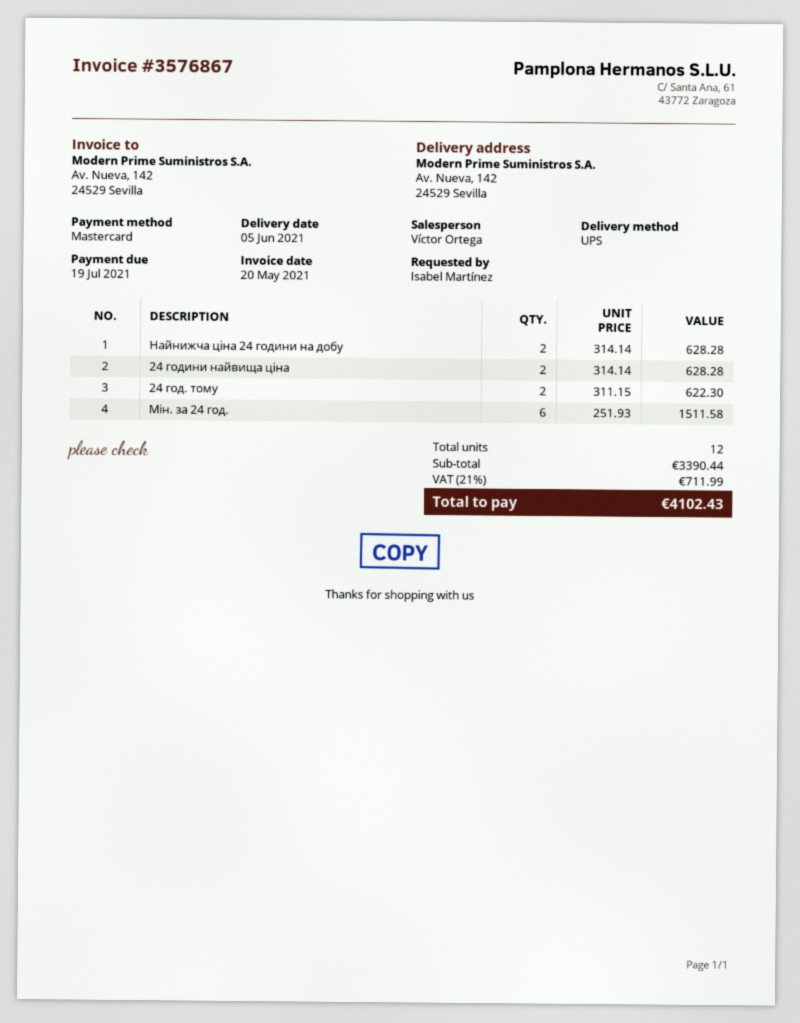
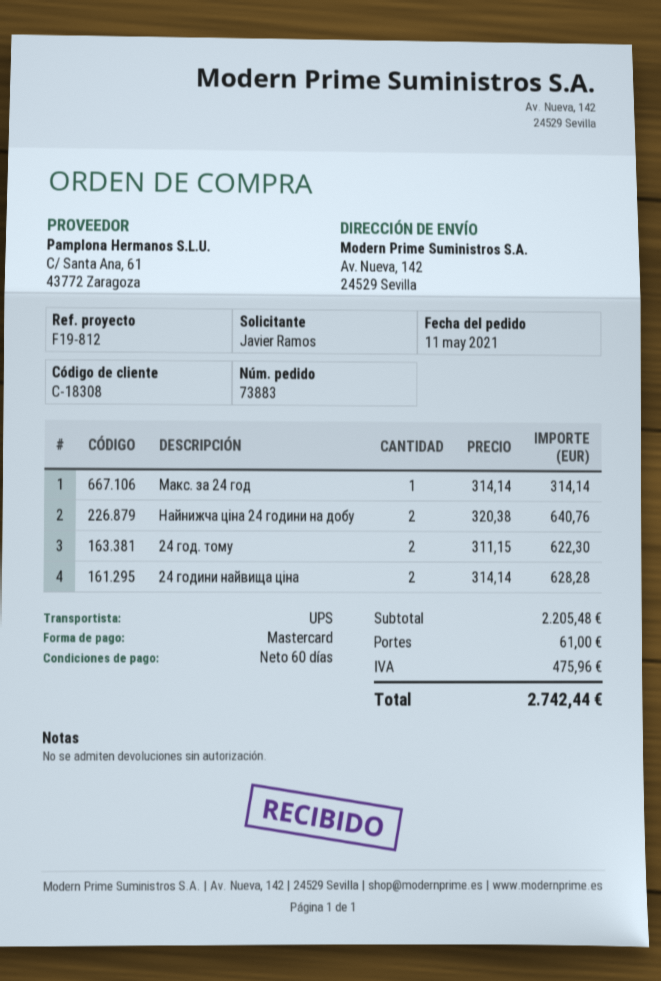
ordered by: Isabel Martínez -> Javier Ramos
Найнижча ціна 24 години на добу: 2 x 314.14 = 628.28 -> 2 x 320.38 = 640.76
Мін. за 24 год.: 6 x 251.93 = 1511.58 -> none
Макс. за 24 год: none -> 1 x 314.14 = 314.14
subtotal: 3390.44 -> 2205.48
shipping: none -> 61.00
tax: 711.99 -> 475.96
total: 4102.43 -> 2742.44

